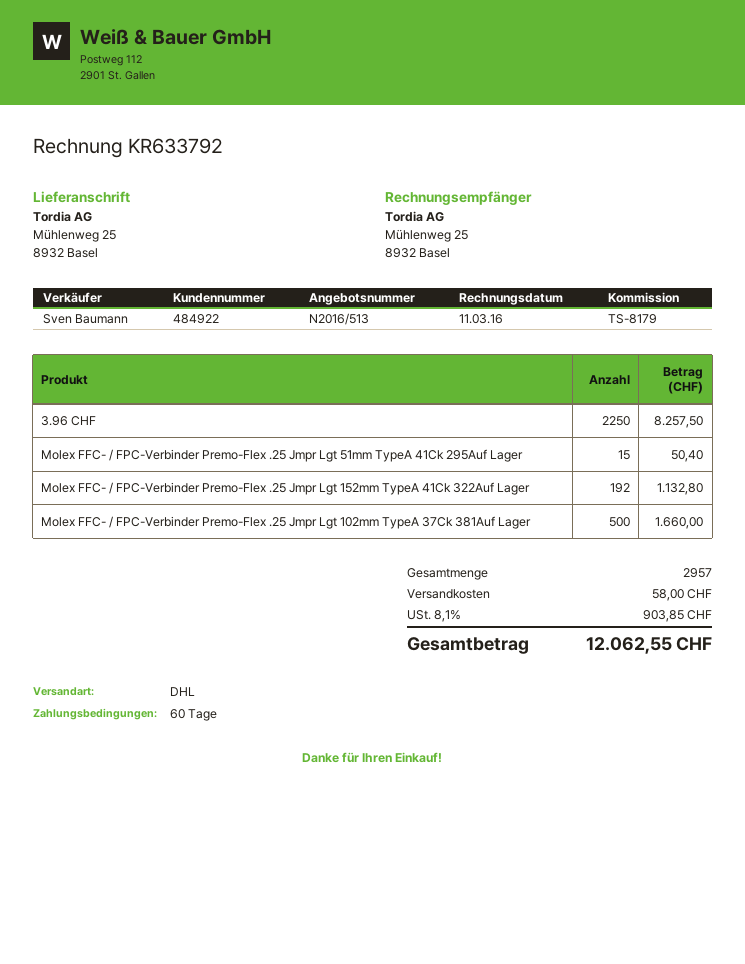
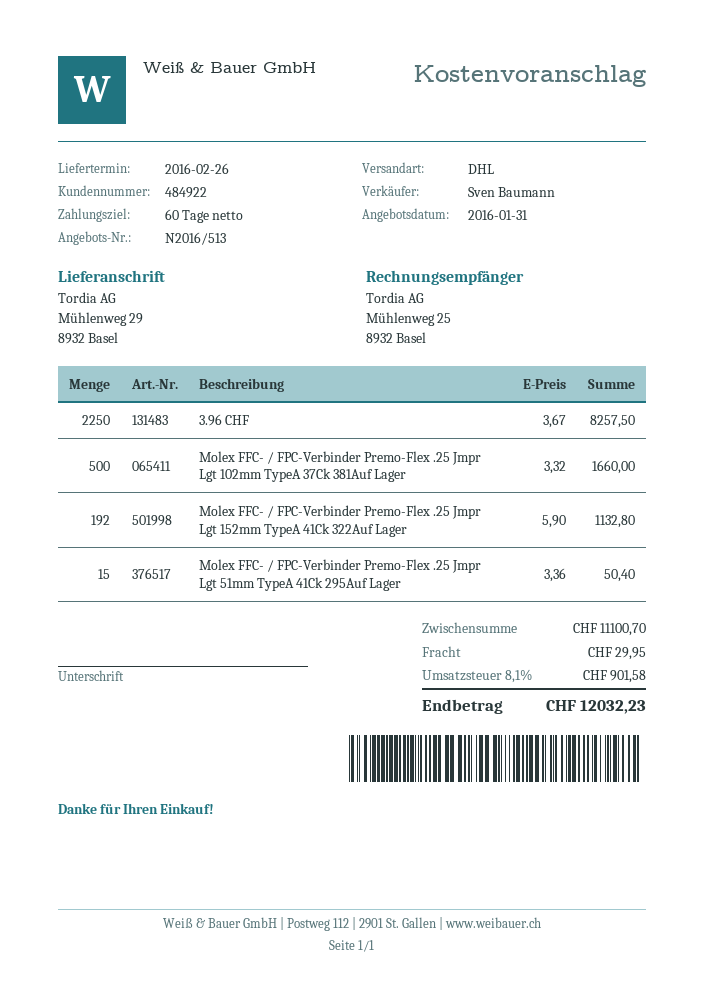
ship to: Mühlenweg 25, 8932 Basel -> Mühlenweg 29, 8932 Basel
shipping: 58.00 -> 29.95
tax: 8.1% = 903.85 -> 8.1% = 901.58
total: 12062.55 -> 12032.23

